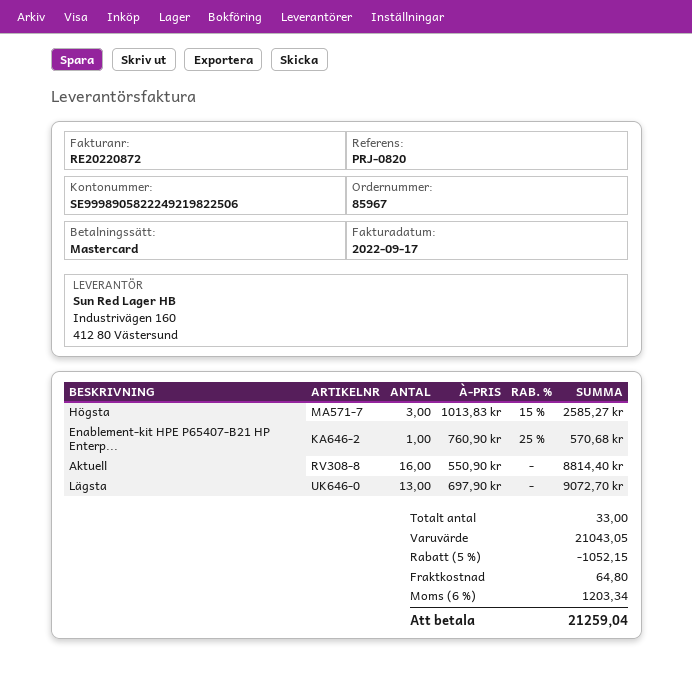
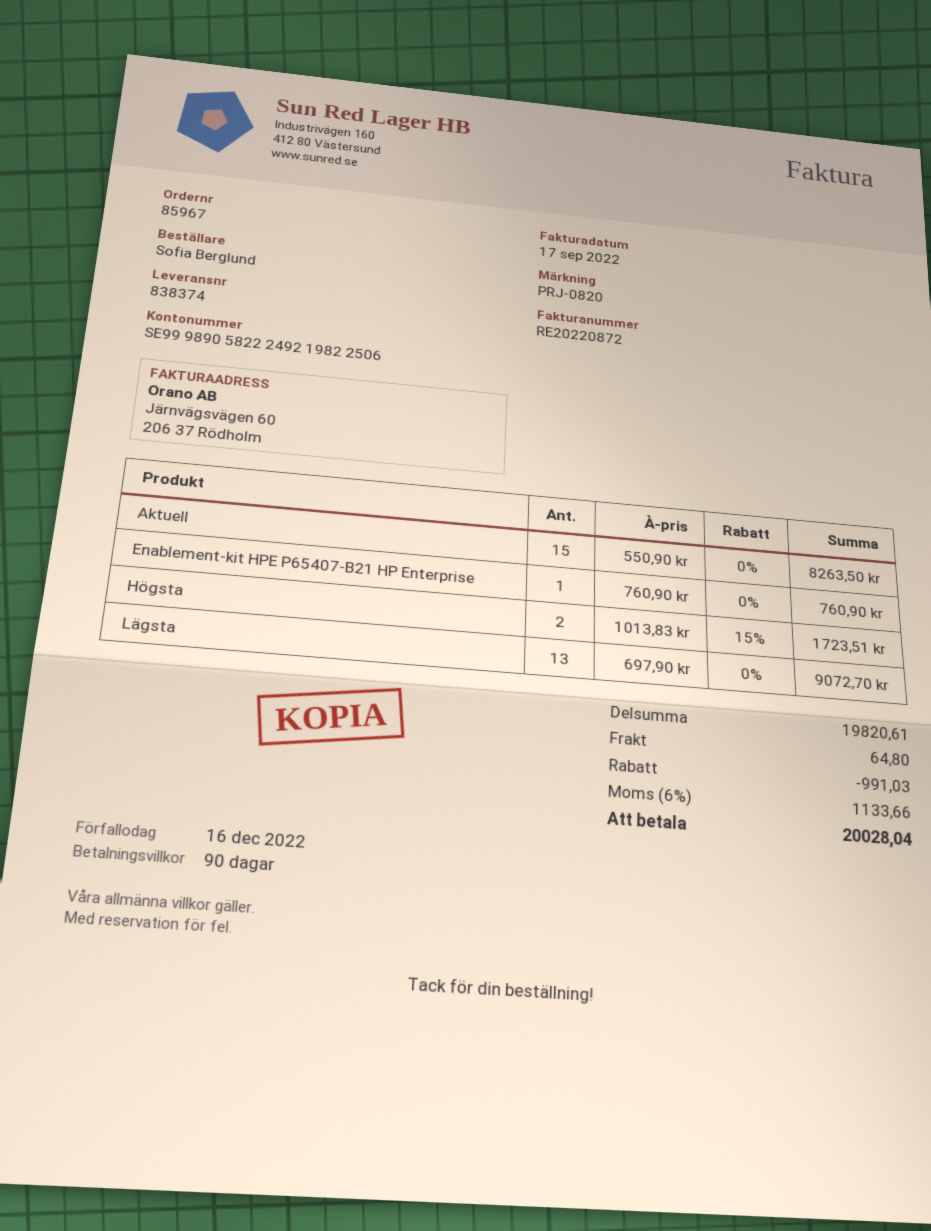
Högsta: 3 x 1013.83 - 15% = 2585.27 -> 2 x 1013.83 - 15% = 1723.51
Enablement-kit HPE P65407-B21 HP Enterp...: 1 x 760.90 - 25% = 570.68 -> 1 x 760.90 = 760.90
Aktuell: 16 x 550.90 = 8814.40 -> 15 x 550.90 = 8263.50
subtotal: 21043.05 -> 19820.61
discount: 1052.15 -> 991.03
tax: 6% = 1203.34 -> 6% = 1133.66
total: 21259.04 -> 20028.04

